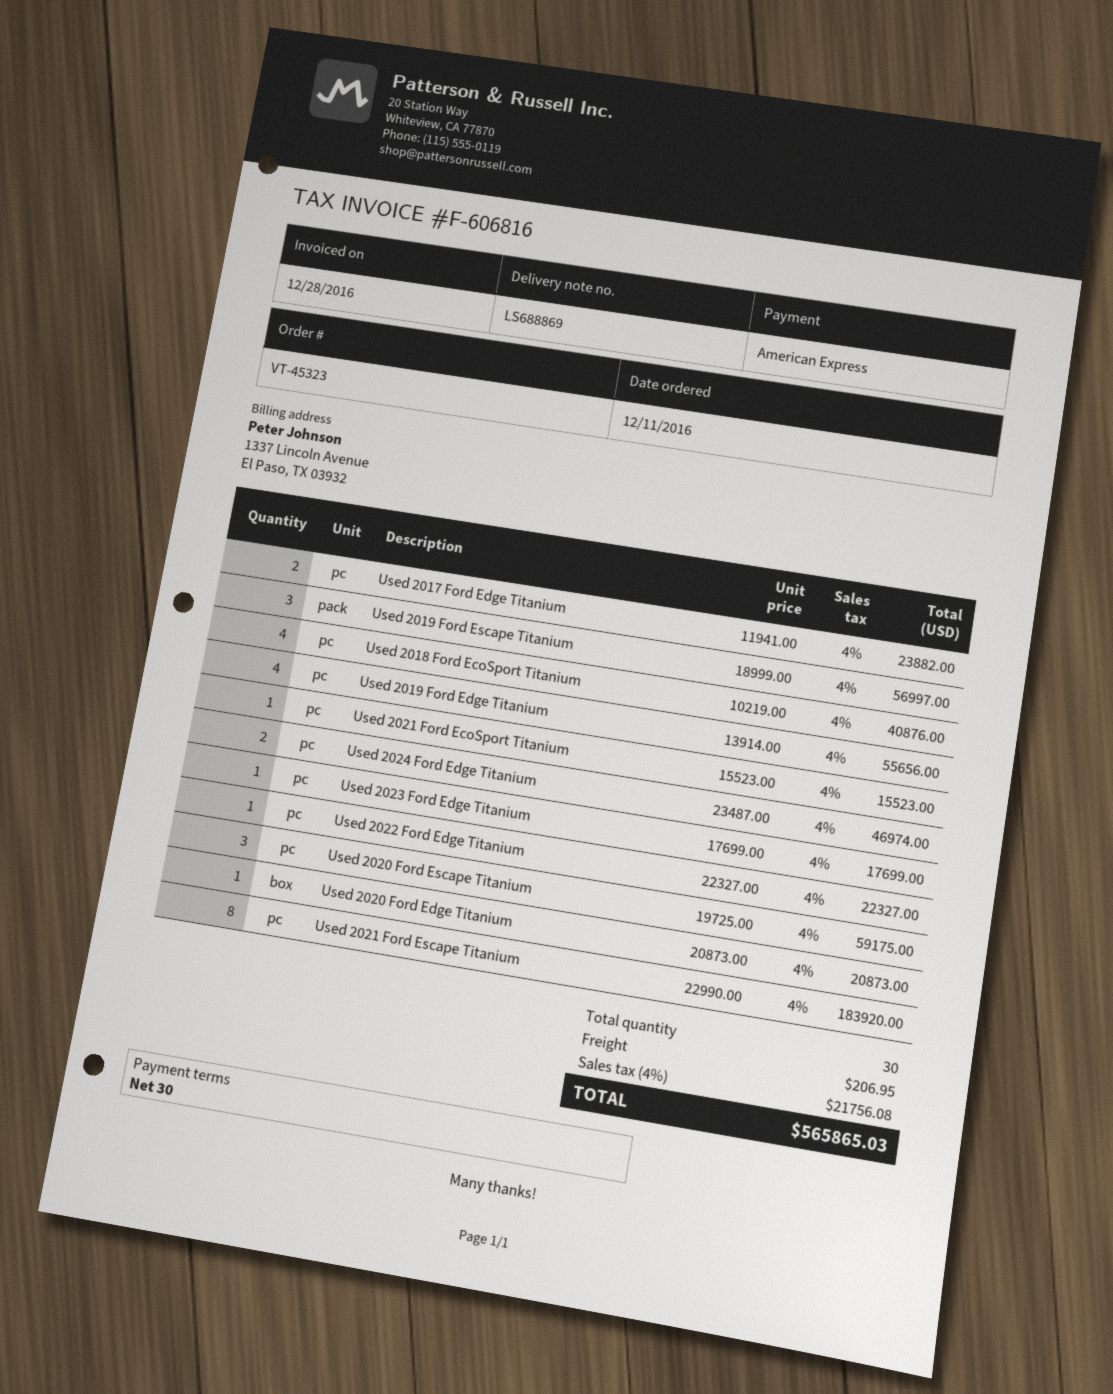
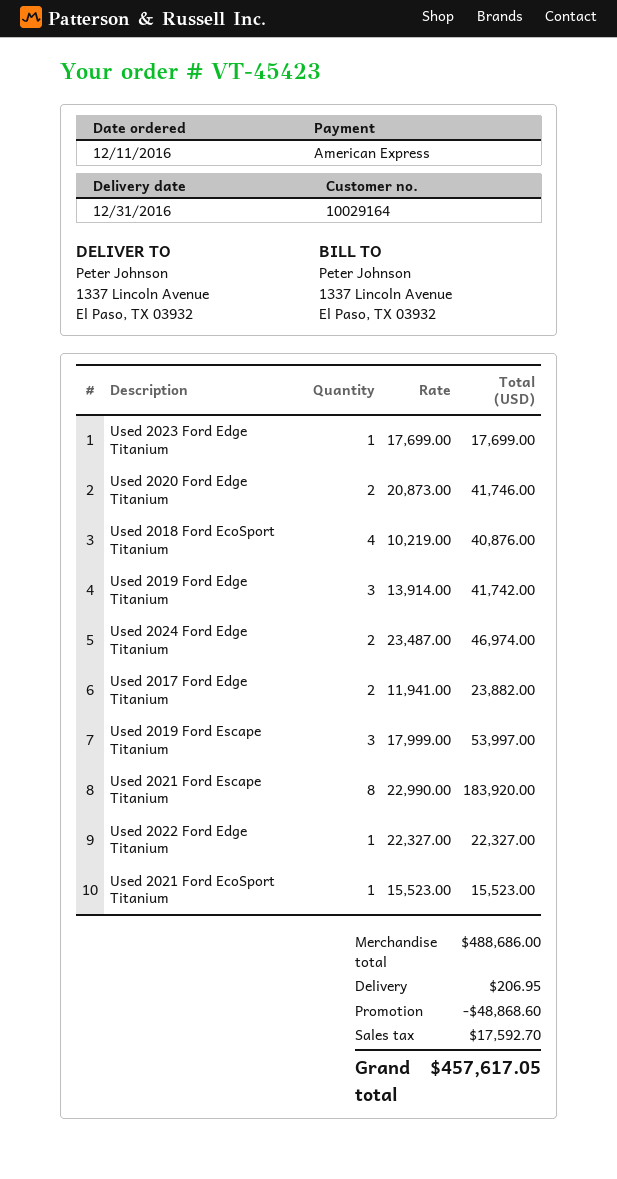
order number: VT-45323 -> VT-45423
Used 2019 Ford Escape Titanium: 3 x 18999.00 = 56997.00 -> 3 x 17999.00 = 53997.00
Used 2019 Ford Edge Titanium: 4 x 13914.00 = 55656.00 -> 3 x 13914.00 = 41742.00
Used 2020 Ford Escape Titanium: 3 x 19725.00 = 59175.00 -> none
Used 2020 Ford Edge Titanium: 1 x 20873.00 = 20873.00 -> 2 x 20873.00 = 41746.00
discount: none -> 48868.60
tax: 21756.08 -> 17592.70
total: 565865.03 -> 457617.05

